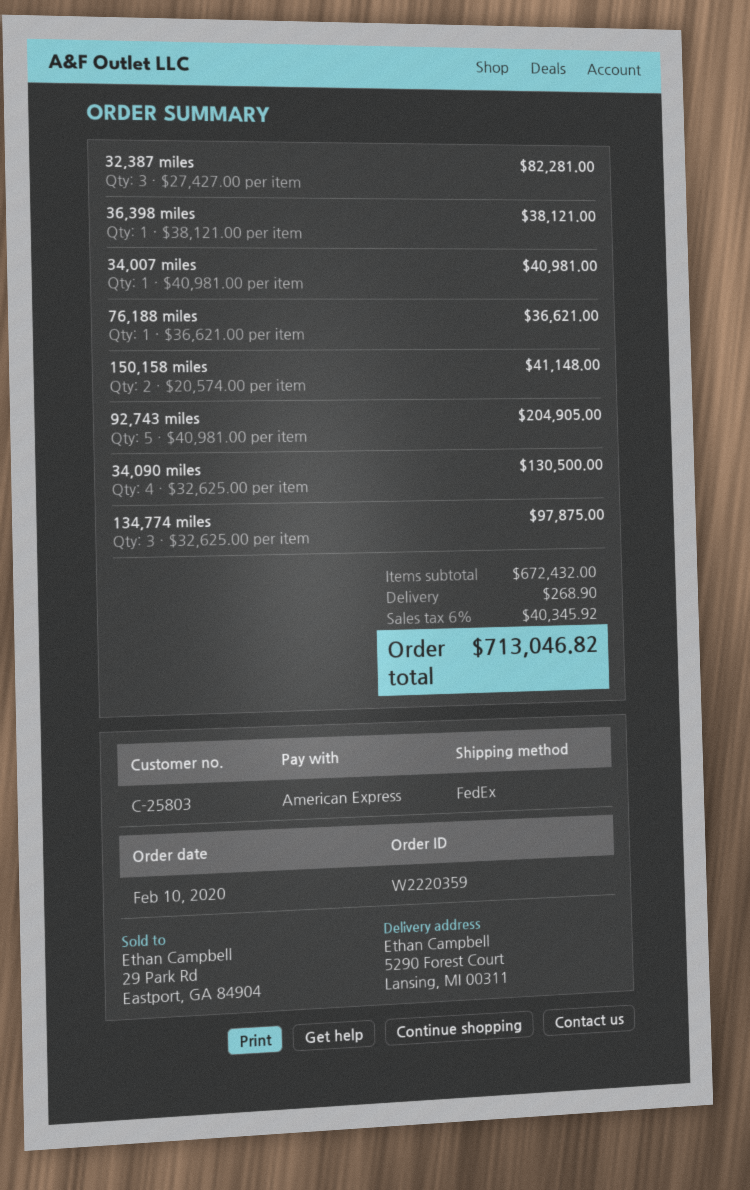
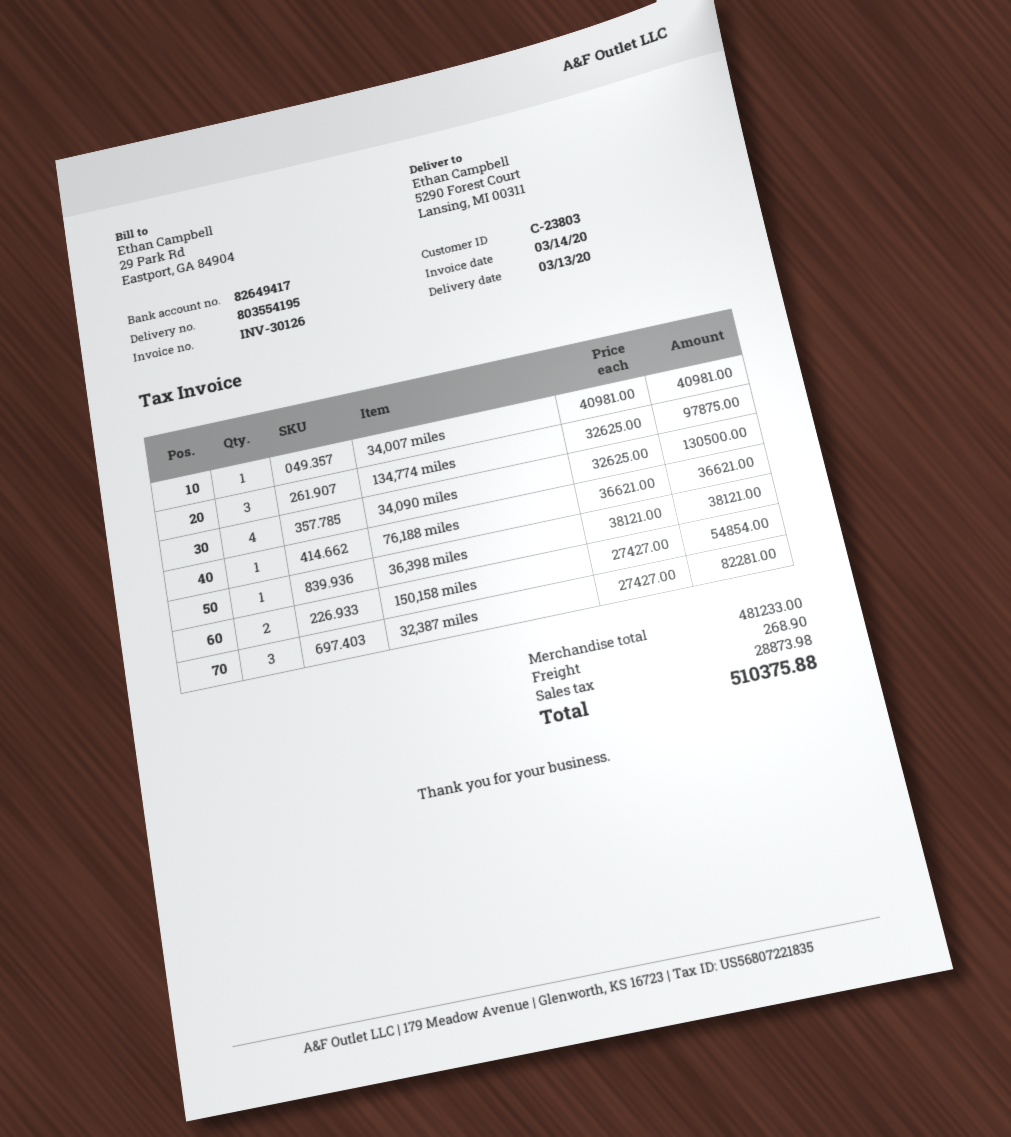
customer number: C-25803 -> C-23803
150,158 miles: 2 x 20574.00 = 41148.00 -> 2 x 27427.00 = 54854.00
92,743 miles: 5 x 40981.00 = 204905.00 -> none
subtotal: 672432.00 -> 481233.00
tax: 40345.92 -> 28873.98
total: 713046.82 -> 510375.88

